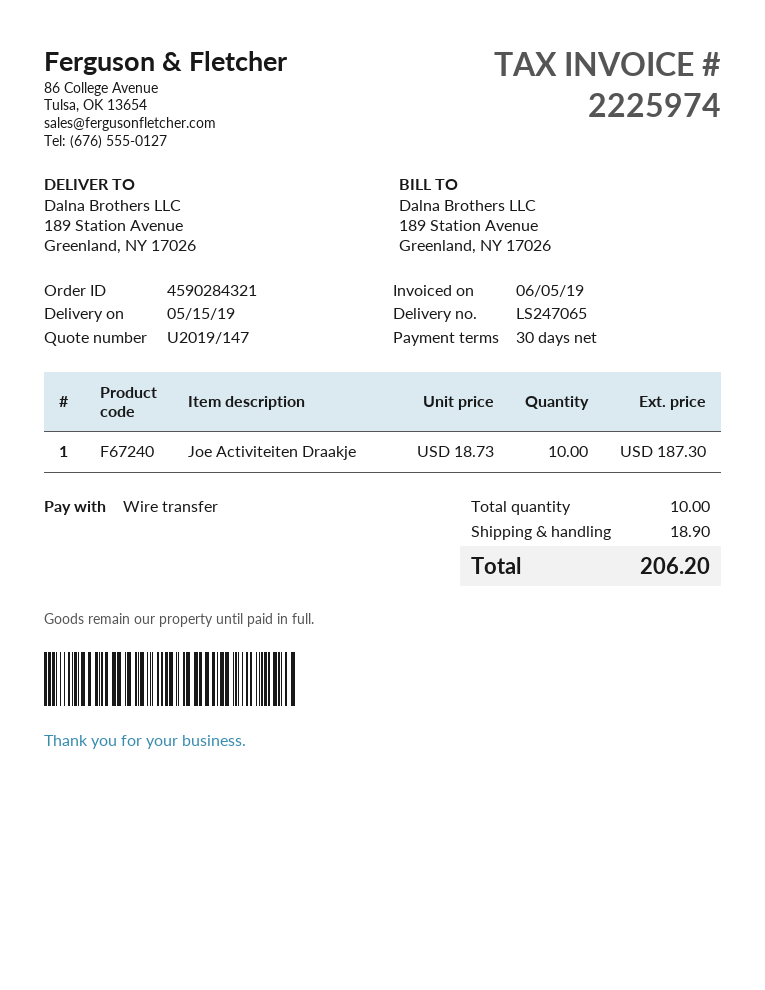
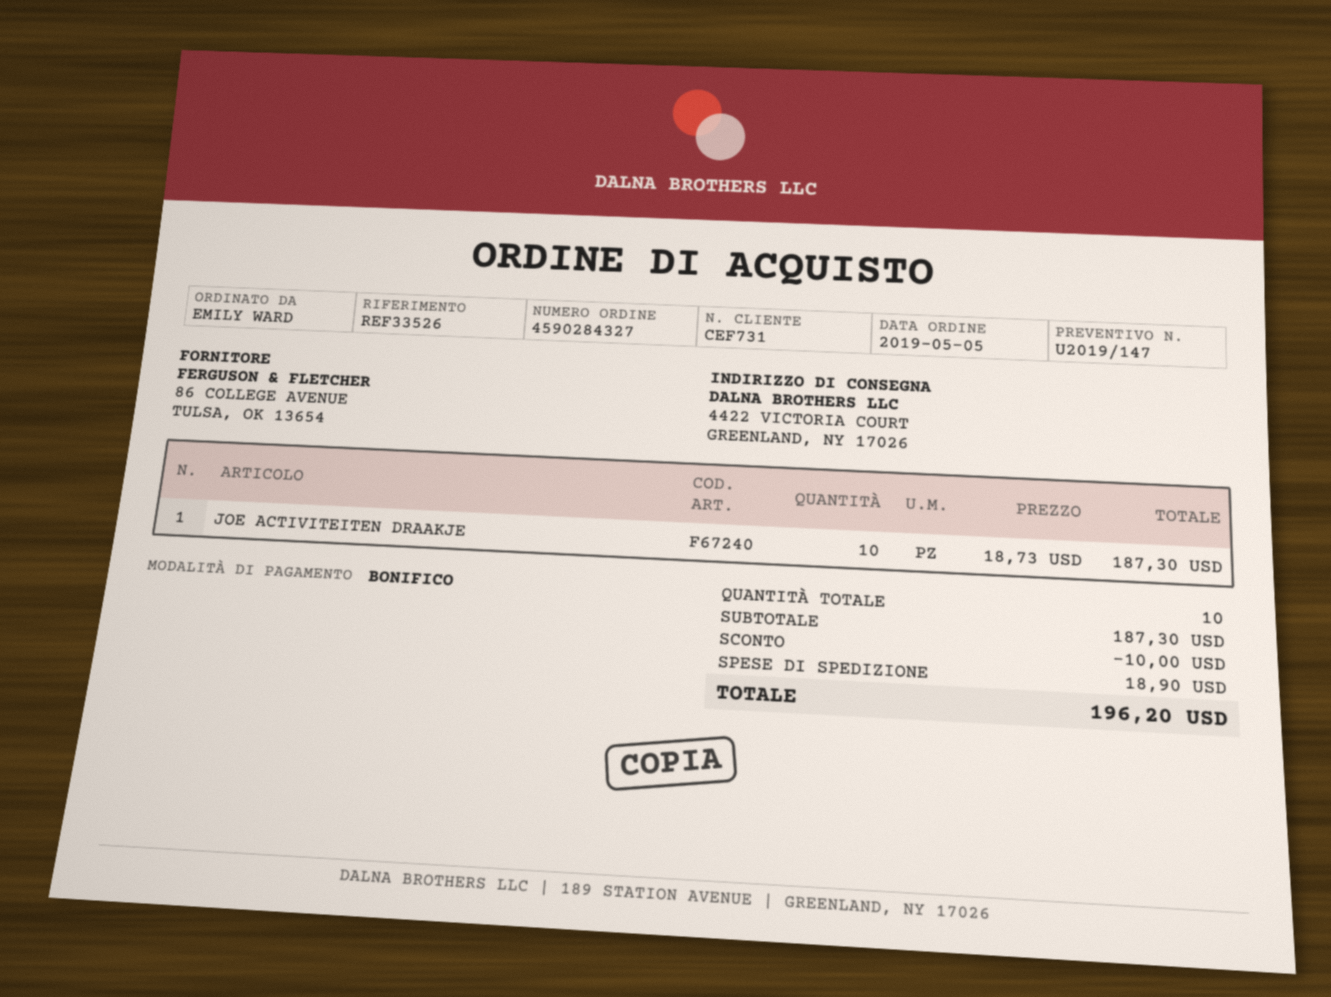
order number: 4590284321 -> 4590284327
ship to: 189 Station Avenue, Greenland, NY 17026 -> 4422 VICTORIA COURT, GREENLAND, NY 17026
discount: none -> 10.00
total: 206.20 -> 196.20

